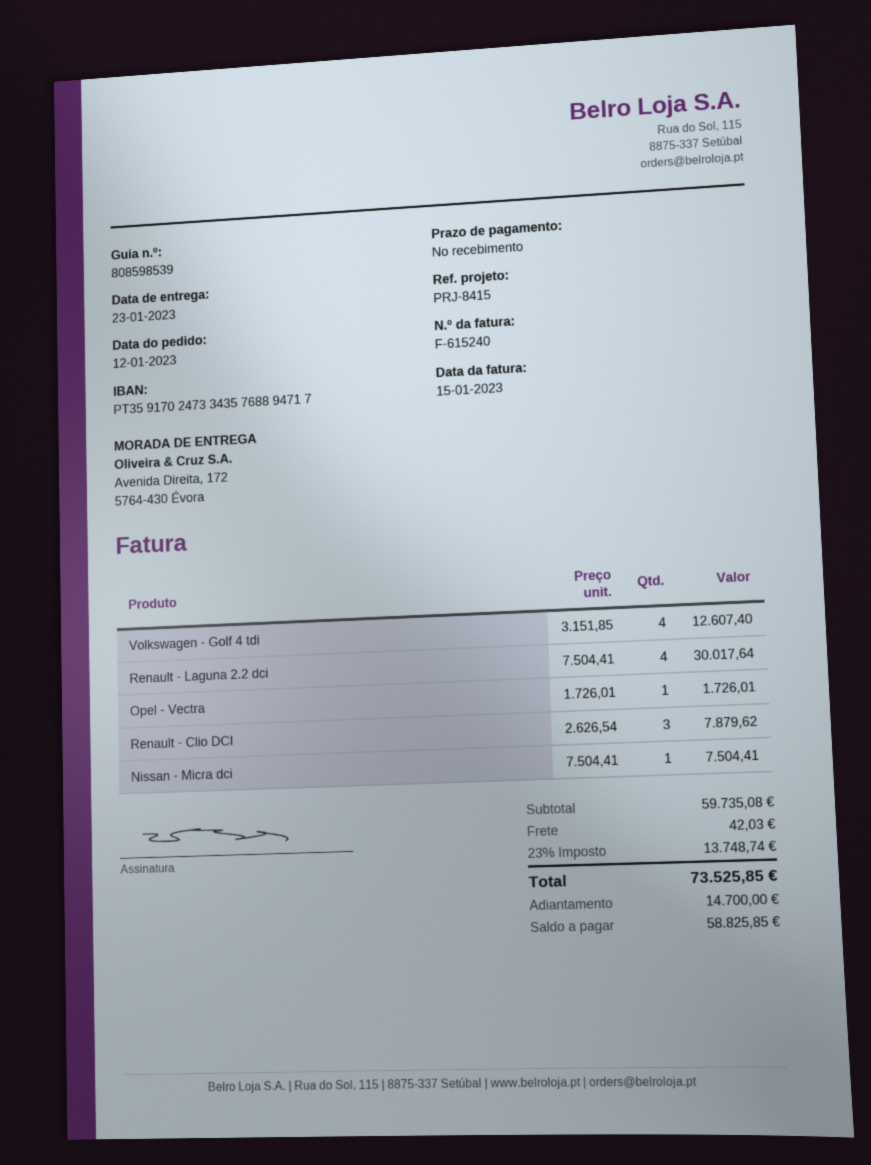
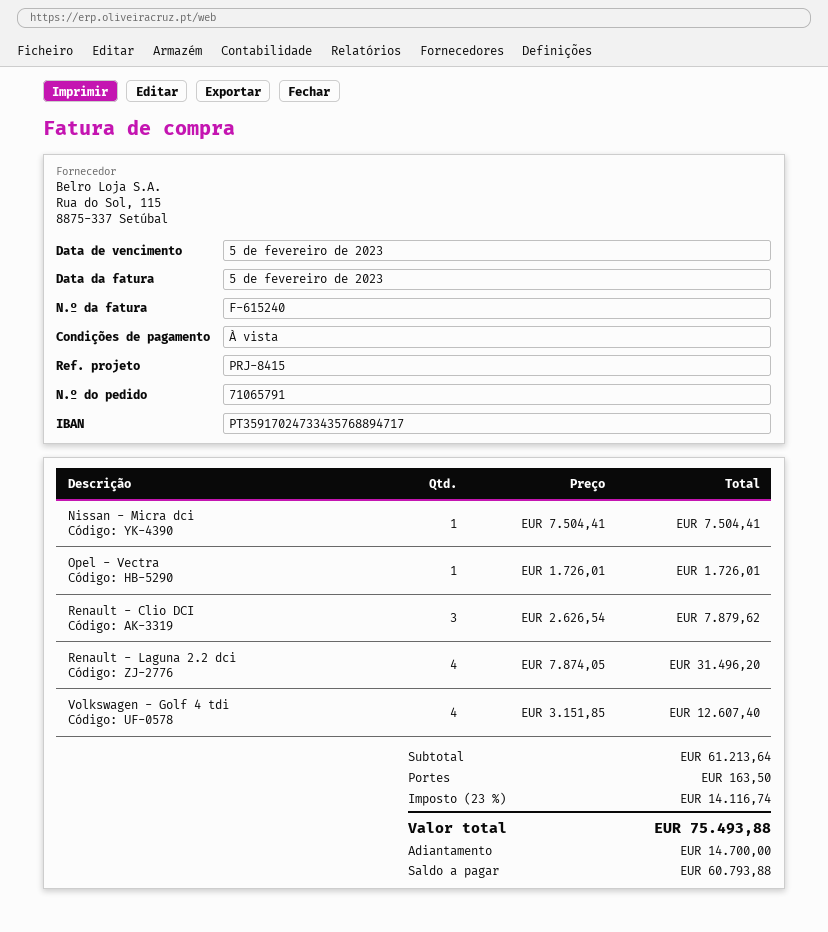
invoice date: 2023-01-15 -> 2023-02-05
Renault - Laguna 2.2 dci: 4 x 7504.41 = 30017.64 -> 4 x 7874.05 = 31496.20
subtotal: 59735.08 -> 61213.64
shipping: 42.03 -> 163.50
tax: 23% = 13748.74 -> 23% = 14116.74
total: 73525.85 -> 75493.88
balance: 58825.85 -> 60793.88

